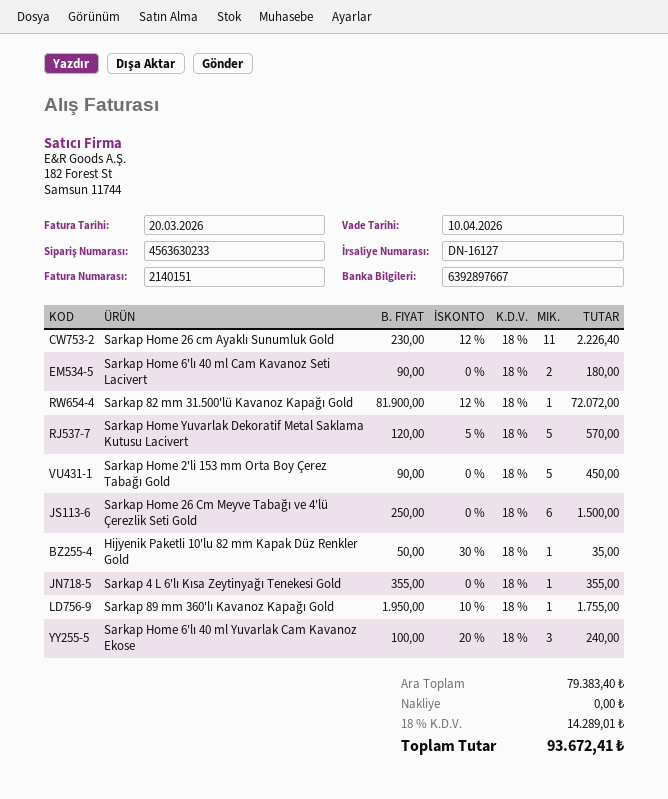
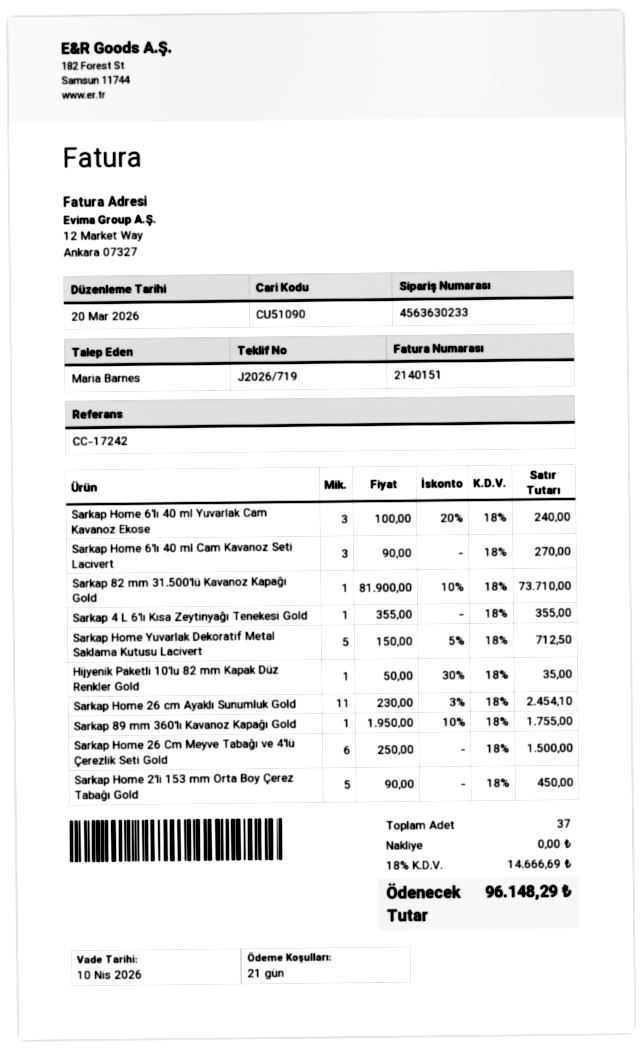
Sarkap Home 26 cm Ayaklı Sunumluk Gold: 11 x 230.00 - 12% = 2226.40 -> 11 x 230.00 - 3% = 2454.10
Sarkap Home 6'lı 40 ml Cam Kavanoz Seti Lacivert: 2 x 90.00 = 180.00 -> 3 x 90.00 = 270.00
Sarkap 82 mm 31.500'lü Kavanoz Kapağı Gold: 1 x 81900.00 - 12% = 72072.00 -> 1 x 81900.00 - 10% = 73710.00
Sarkap Home Yuvarlak Dekoratif Metal Saklama Kutusu Lacivert: 5 x 120.00 - 5% = 570.00 -> 5 x 150.00 - 5% = 712.50
tax: 18% = 14289.01 -> 18% = 14666.69
total: 93672.41 -> 96148.29

